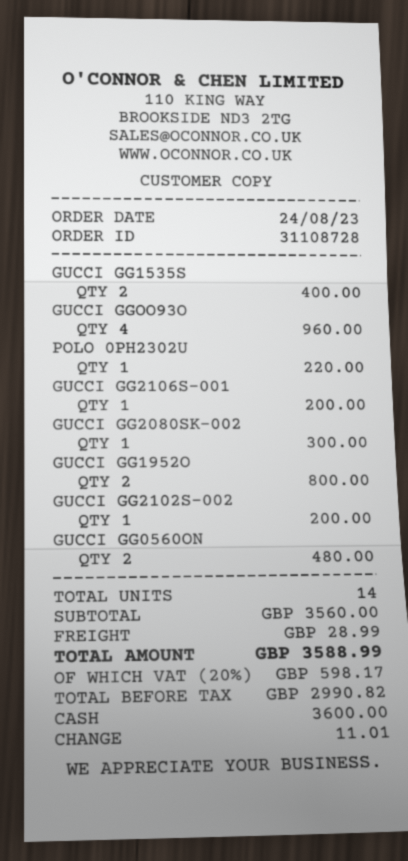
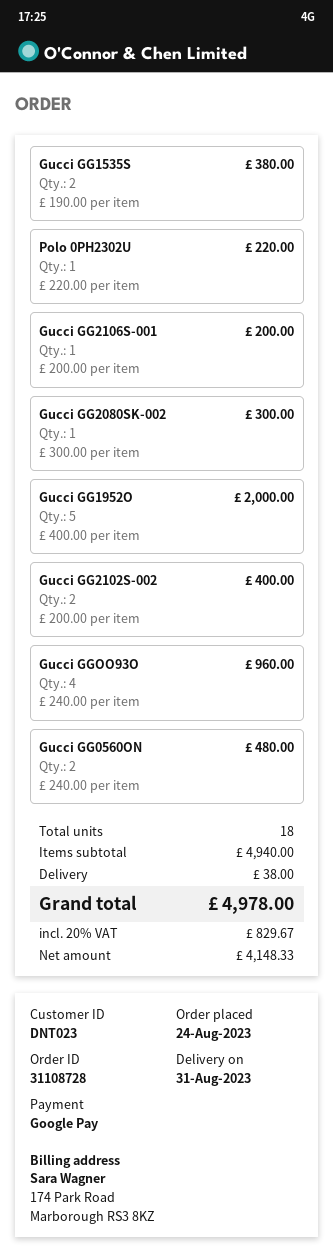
payment method: cash -> Google Pay
GUCCI GG1535S: 2 for 400.00 -> 2 for 380.00
GUCCI GG1952O: 2 for 800.00 -> 5 for 2000.00
GUCCI GG2102S-002: 1 for 200.00 -> 2 for 400.00
total quantity: 14 -> 18
subtotal: 3560.00 -> 4940.00
shipping: 28.99 -> 38.00
net: 2990.82 -> 4148.33
tax: 20% = 598.17 -> 20% = 829.67
total: 3588.99 -> 4978.00

